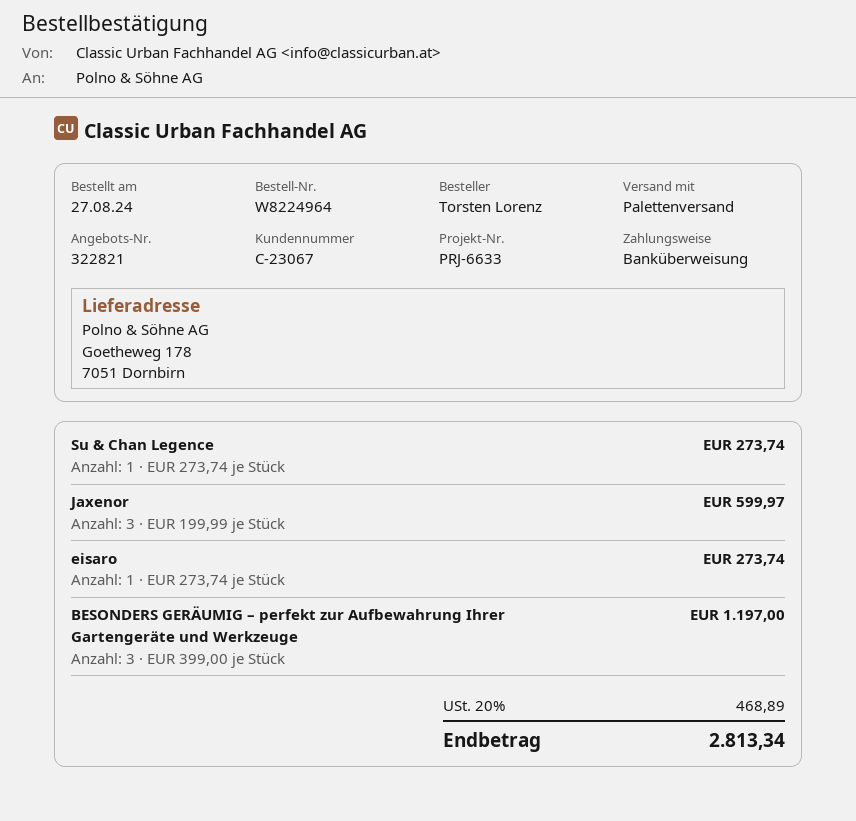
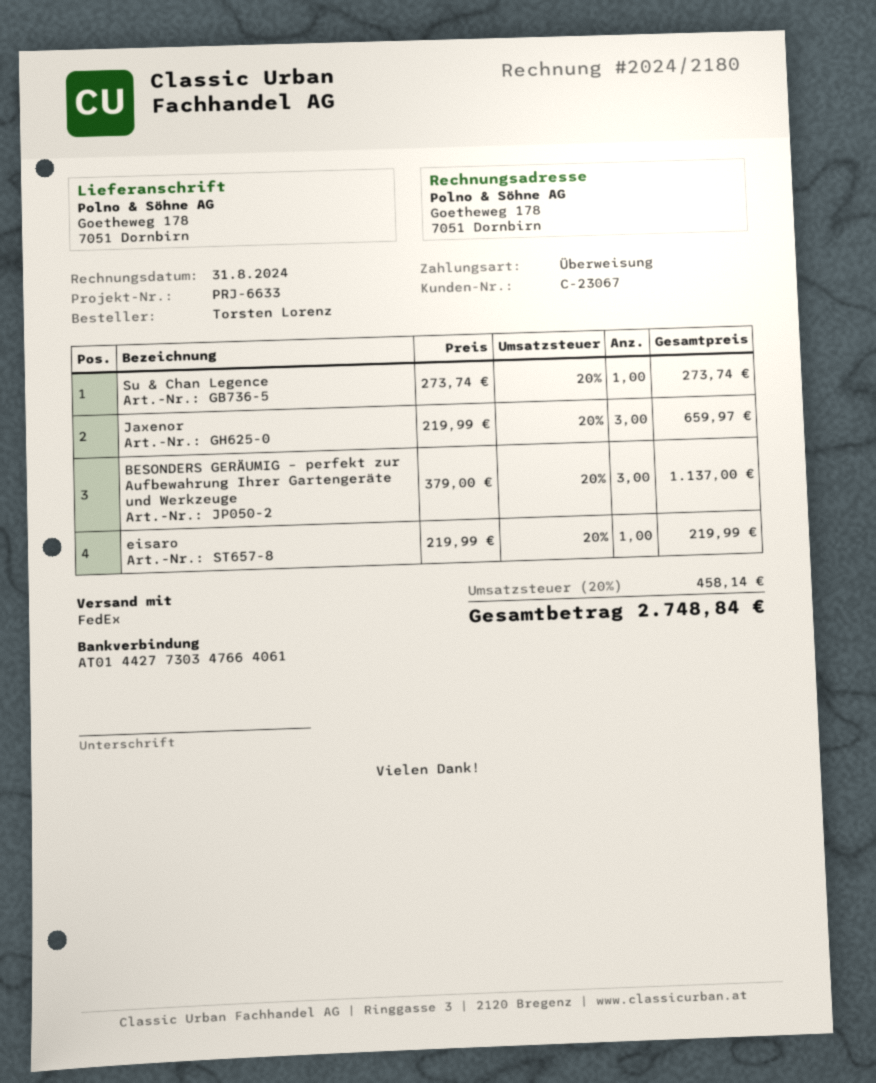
shipping method: pallet freight -> FedEx
Jaxenor: 3 x 199.99 = 599.97 -> 3 x 219.99 = 659.97
eisaro: 1 x 273.74 = 273.74 -> 1 x 219.99 = 219.99
BESONDERS GERÄUMIG – perfekt zur Aufbewahrung Ihrer Gartengeräte und Werkzeuge: 3 x 399.00 = 1197.00 -> 3 x 379.00 = 1137.00
tax: 20% = 468.89 -> 20% = 458.14
total: 2813.34 -> 2748.84

